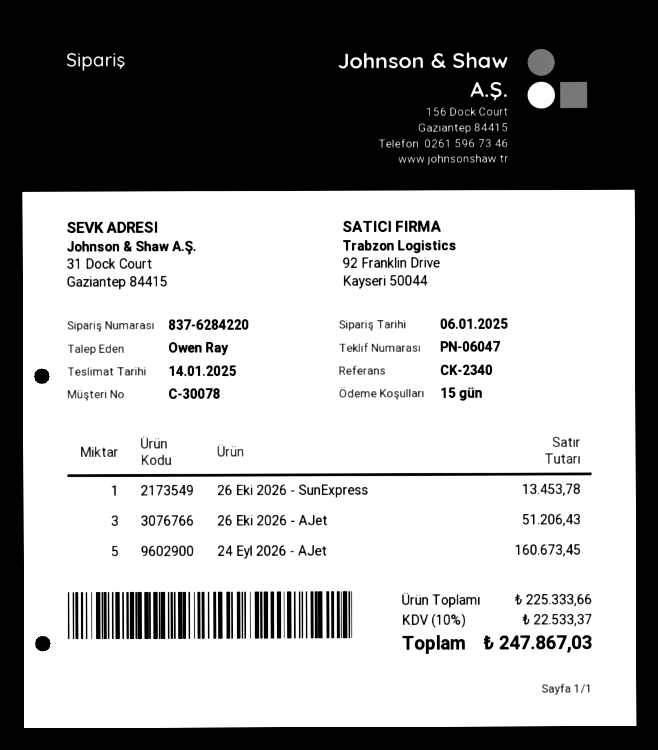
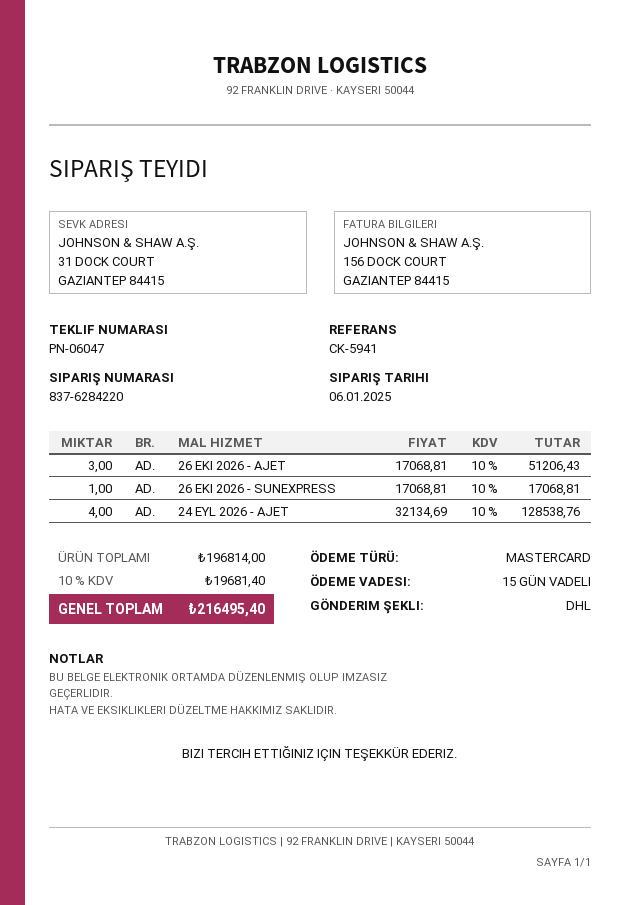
reference: CK-2340 -> CK-5941
26 Eki 2026 - SunExpress: 1 for 13453.78 -> 1 for 17068.81
24 Eyl 2026 - AJet: 5 for 160673.45 -> 4 for 128538.76
subtotal: 225333.66 -> 196814.00
tax: 10% = 22533.37 -> 10% = 19681.40
total: 247867.03 -> 216495.40

